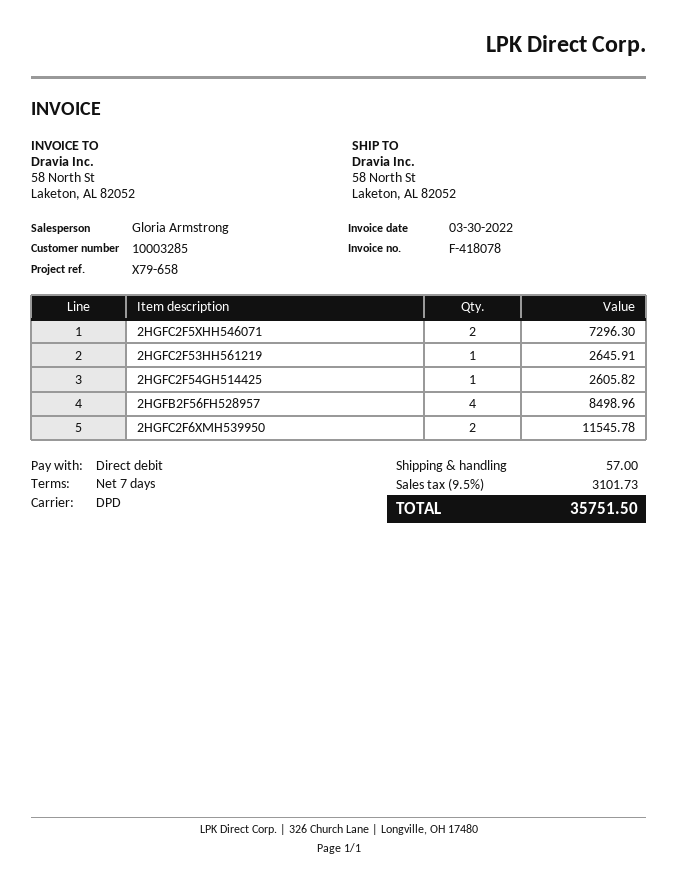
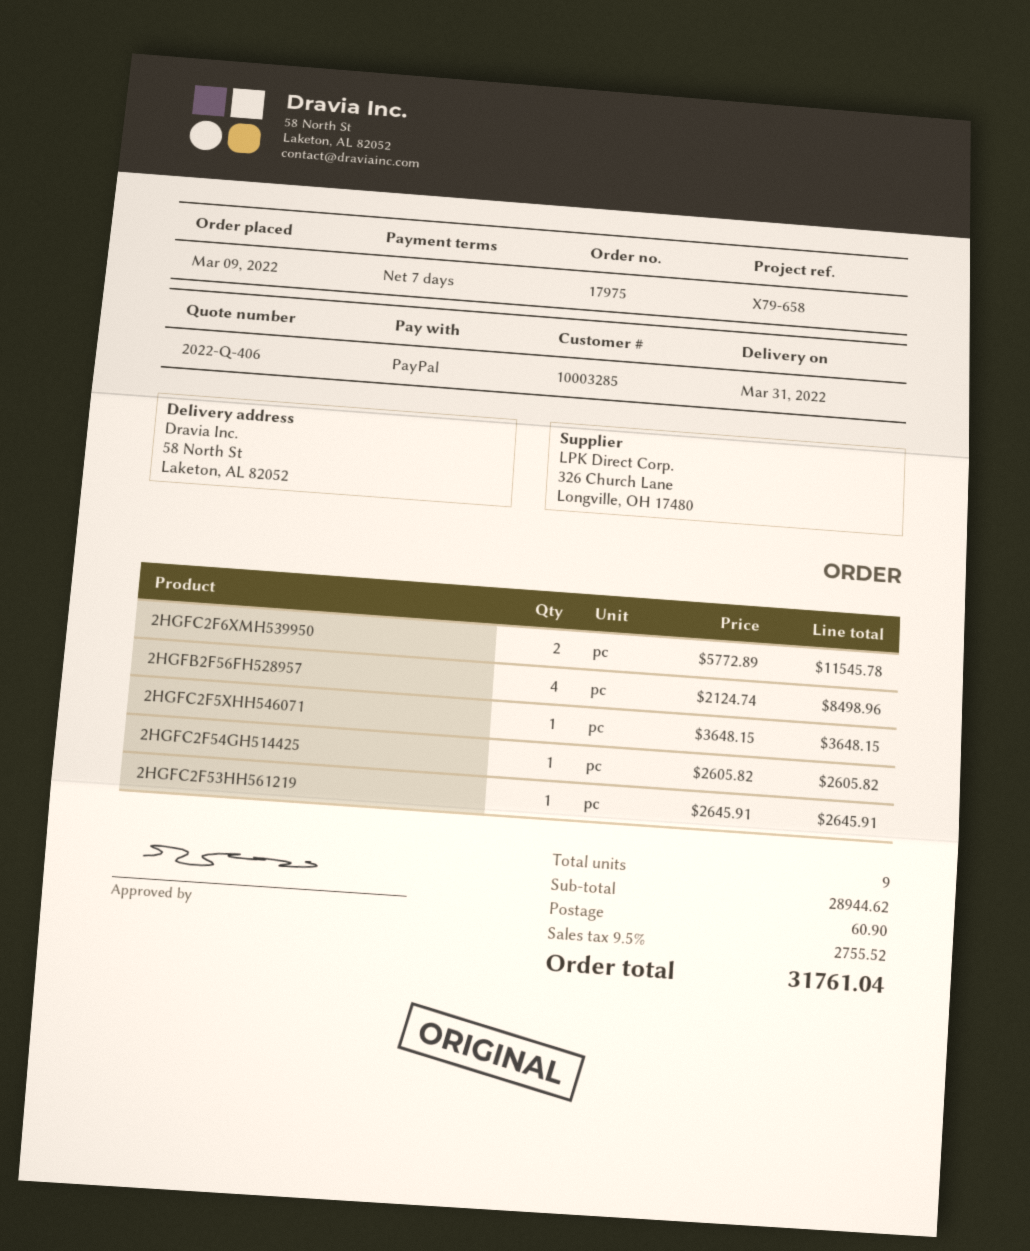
payment method: direct debit -> PayPal
2HGFC2F5XHH546071: 2 for 7296.30 -> 1 for 3648.15
shipping: 57.00 -> 60.90
tax: 9.5% = 3101.73 -> 9.5% = 2755.52
total: 35751.50 -> 31761.04

